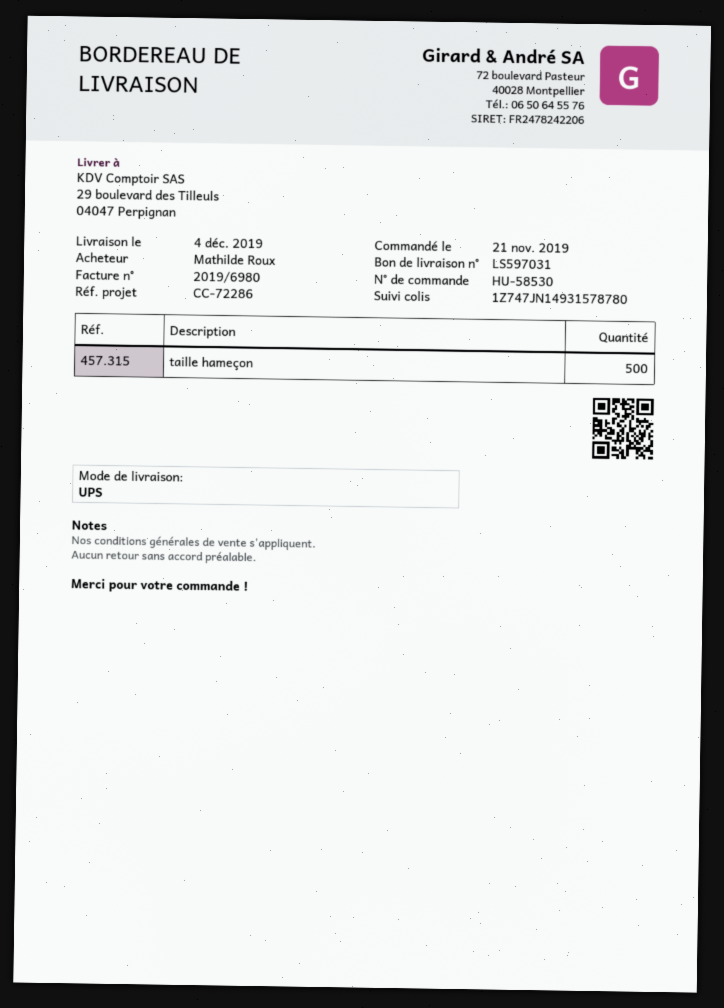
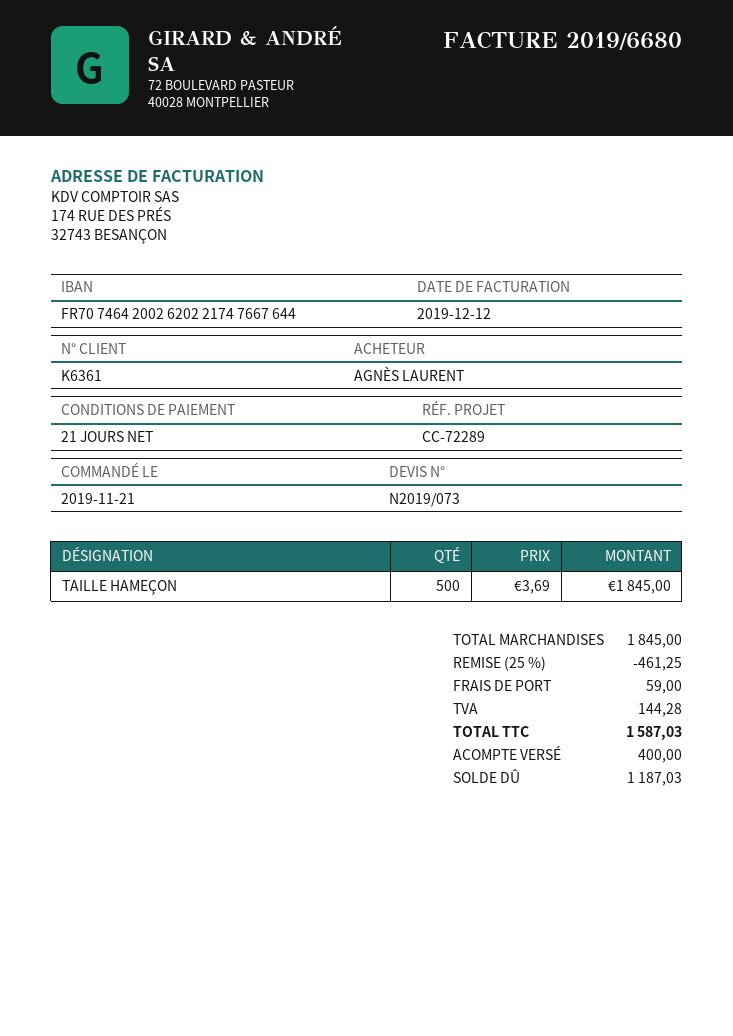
invoice number: 2019/6980 -> 2019/6680
reference: CC-72286 -> CC-72289
ordered by: Mathilde Roux -> AGNÈS LAURENT

